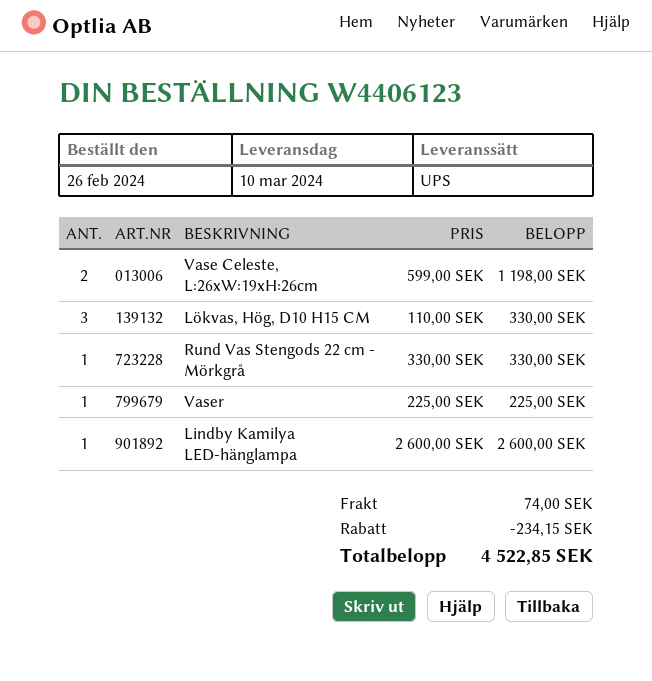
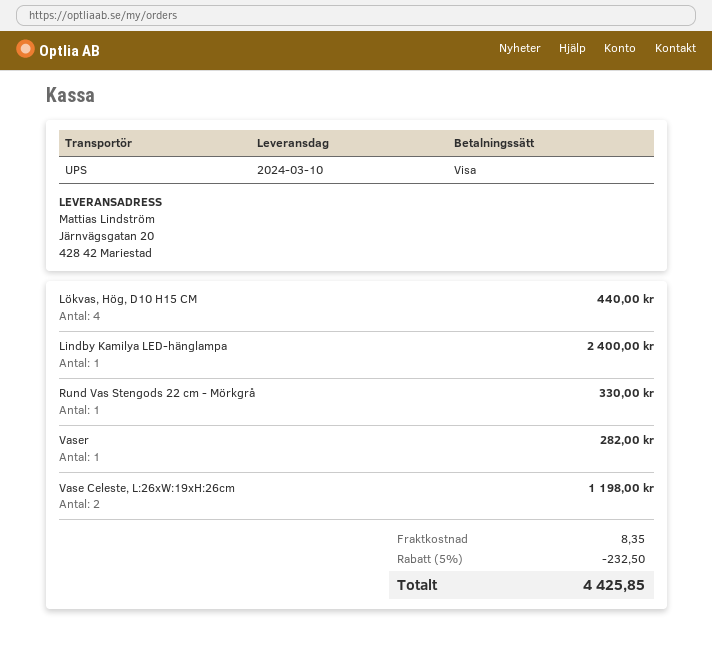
Lökvas, Hög, D10 H15 CM: 3 for 330.00 -> 4 for 440.00
Vaser: 1 for 225.00 -> 1 for 282.00
Lindby Kamilya LED-hänglampa: 1 for 2600.00 -> 1 for 2400.00
discount: 234.15 -> 232.50
shipping: 74.00 -> 8.35
total: 4522.85 -> 4425.85

